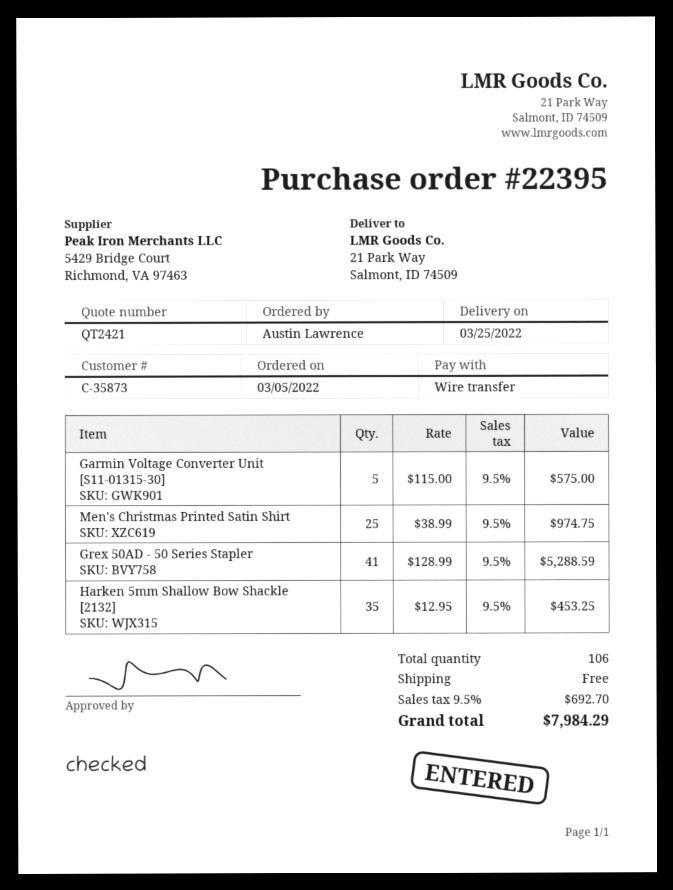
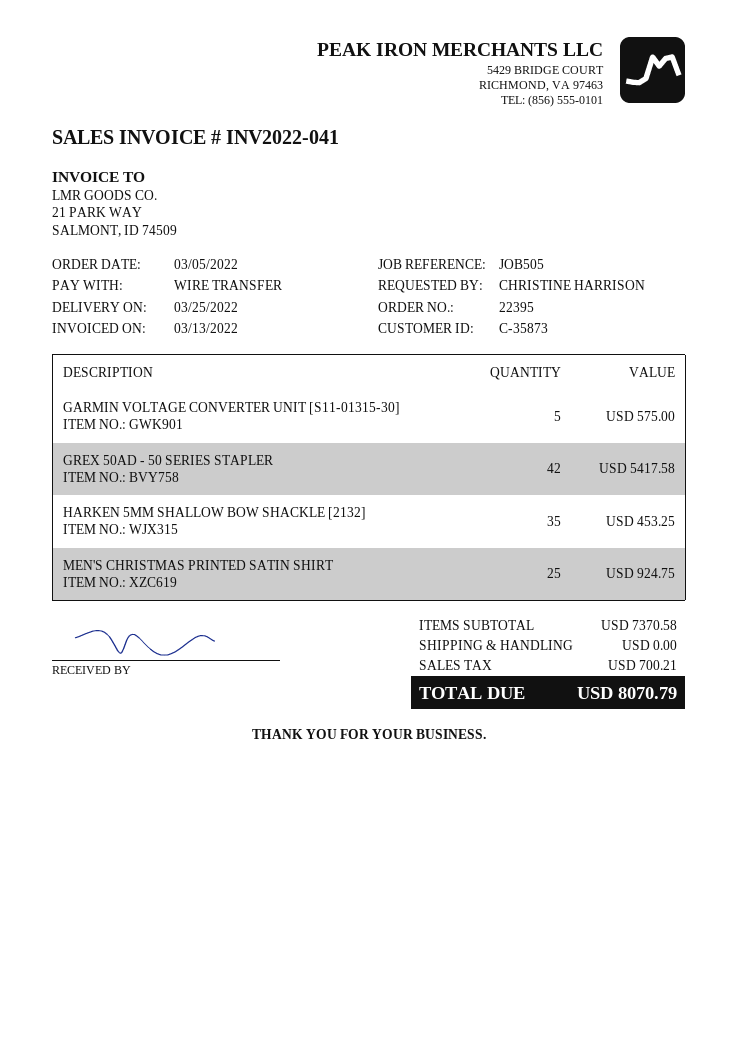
ordered by: Austin Lawrence -> CHRISTINE HARRISON
Men's Christmas Printed Satin Shirt: 25 for 974.75 -> 25 for 924.75
Grex 50AD - 50 Series Stapler: 41 for 5288.59 -> 42 for 5417.58
tax: 692.70 -> 700.21
total: 7984.29 -> 8070.79

